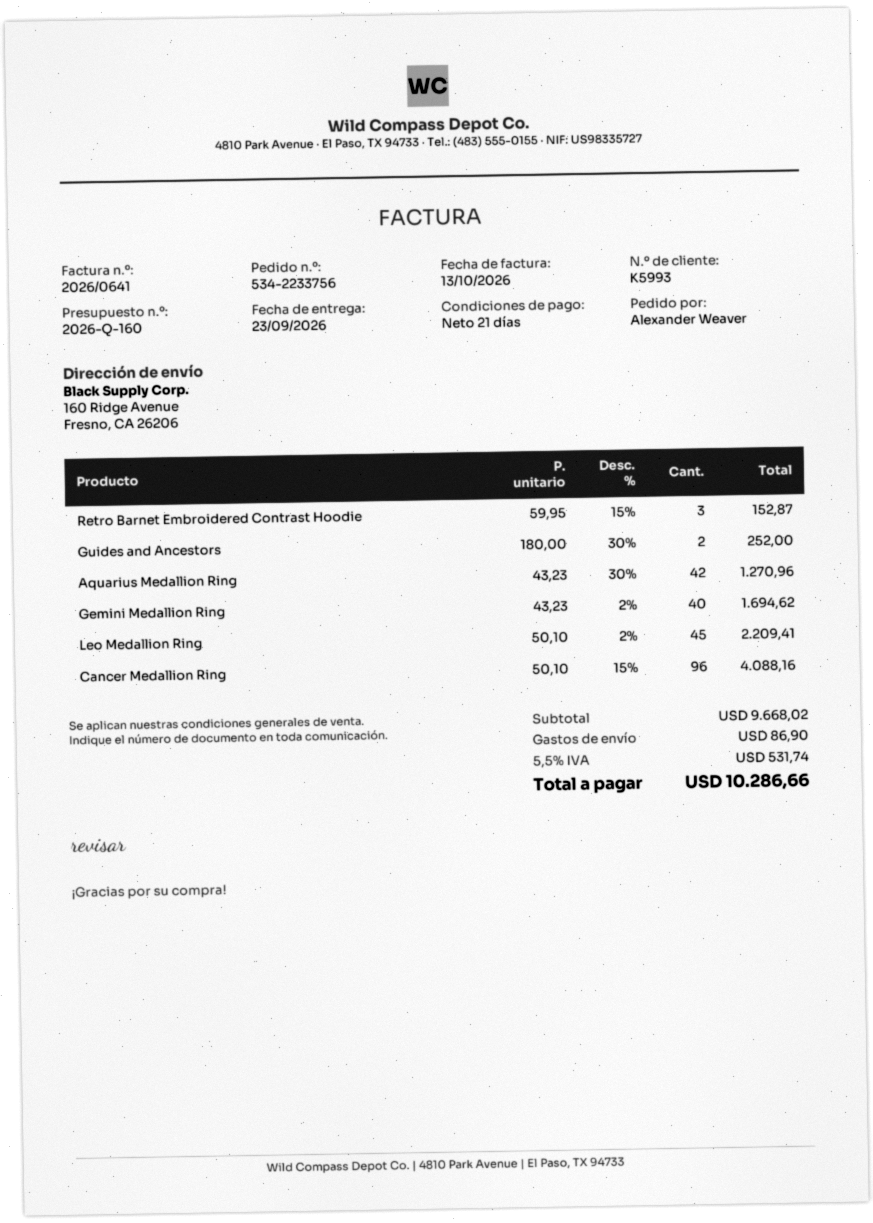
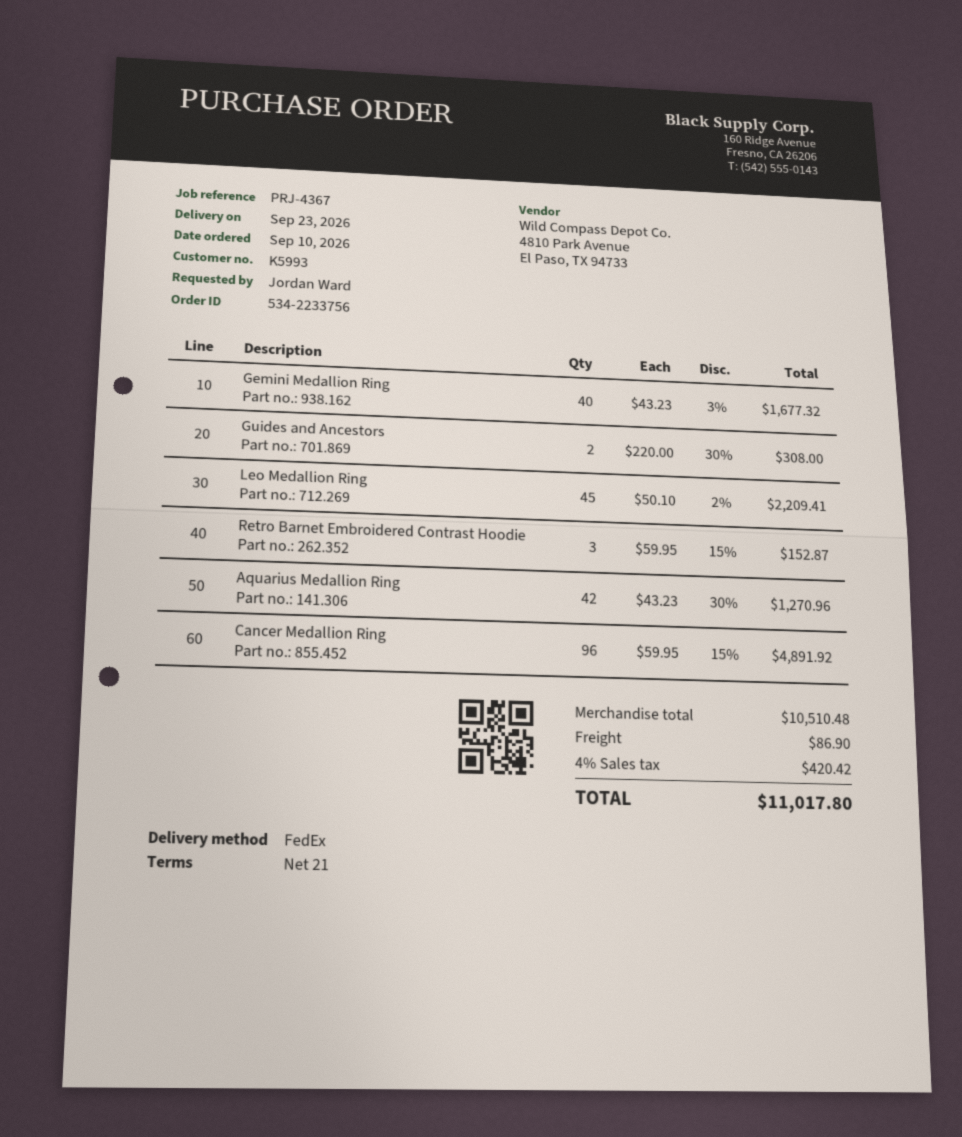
ordered by: Alexander Weaver -> Jordan Ward
Guides and Ancestors: 2 x 180.00 - 30% = 252.00 -> 2 x 220.00 - 30% = 308.00
Gemini Medallion Ring: 40 x 43.23 - 2% = 1694.62 -> 40 x 43.23 - 3% = 1677.32
Cancer Medallion Ring: 96 x 50.10 - 15% = 4088.16 -> 96 x 59.95 - 15% = 4891.92
subtotal: 9668.02 -> 10510.48
tax: 5.5% = 531.74 -> 4% = 420.42
total: 10286.66 -> 11017.80

